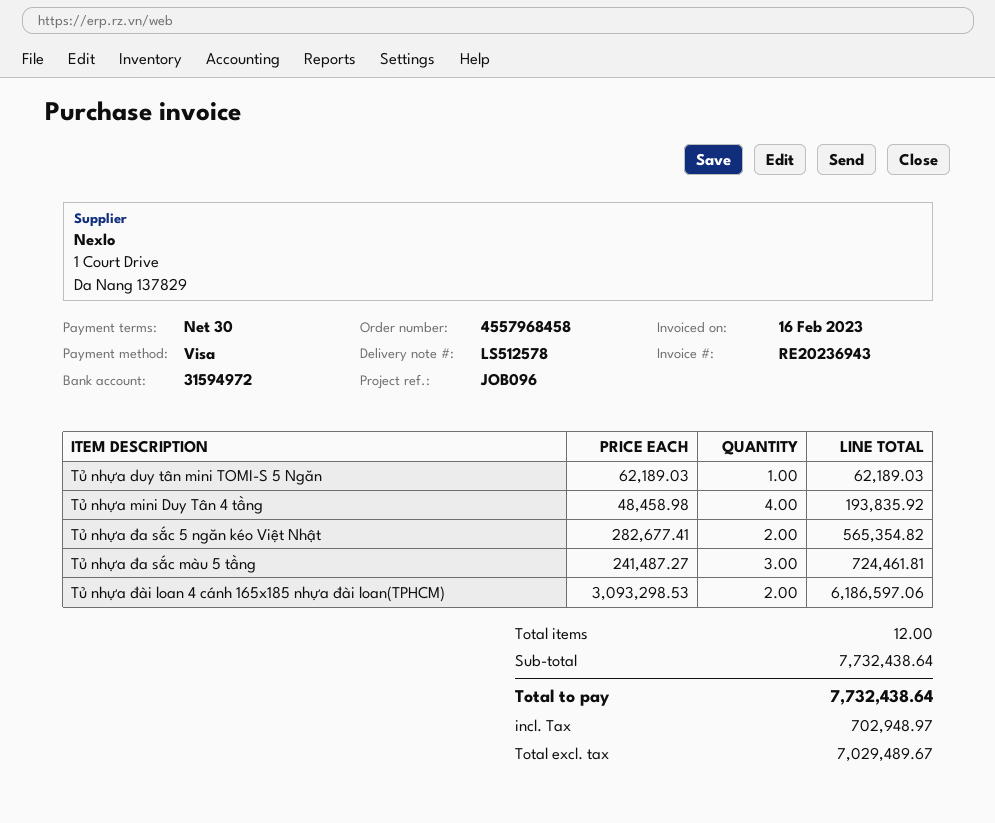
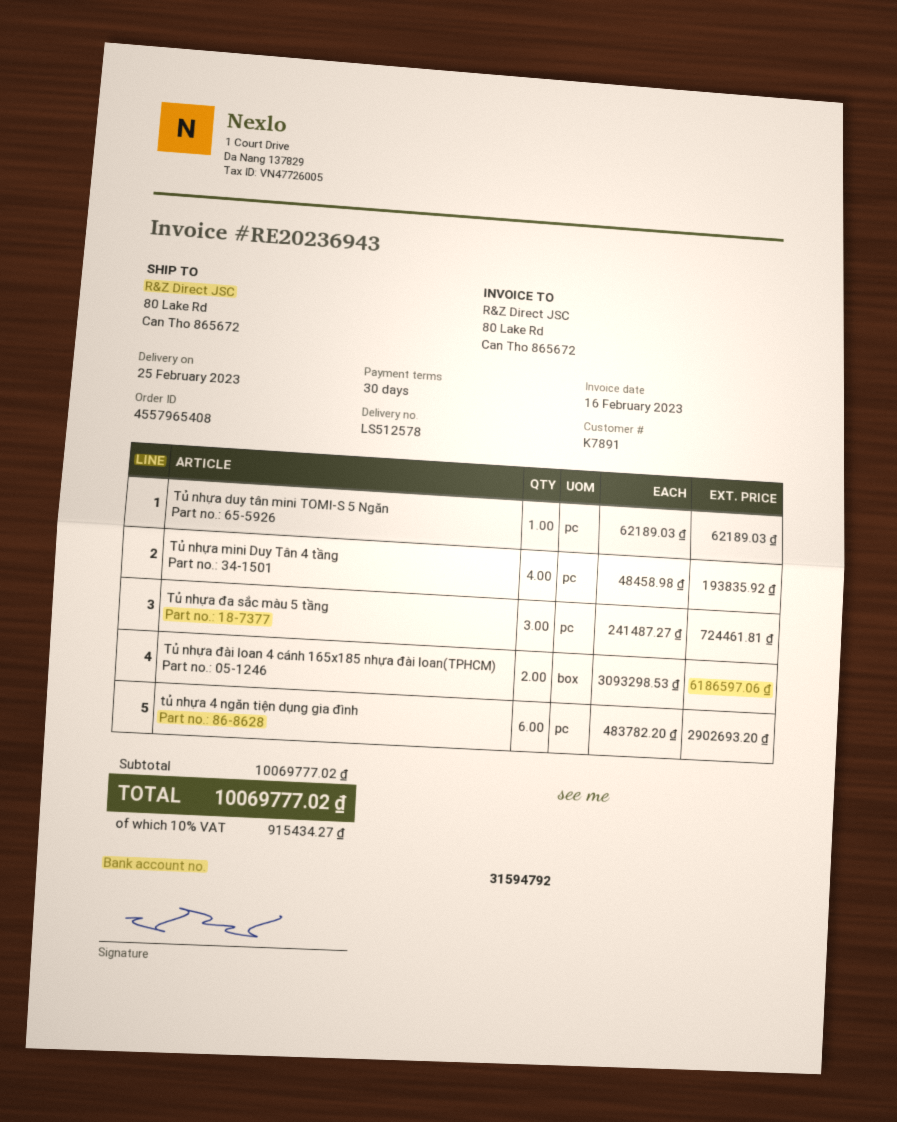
order number: 4557968458 -> 4557965408
bank account: 31594972 -> 31594792
Tủ nhựa đa sắc 5 ngăn kéo Việt Nhật: 2 x 282677.41 = 565354.82 -> none
tủ nhựa 4 ngăn tiện dụng gia đình: none -> 6 x 483782.20 = 2902693.20
subtotal: 7732438.64 -> 10069777.02
tax: 702948.97 -> 915434.27
total: 7732438.64 -> 10069777.02

